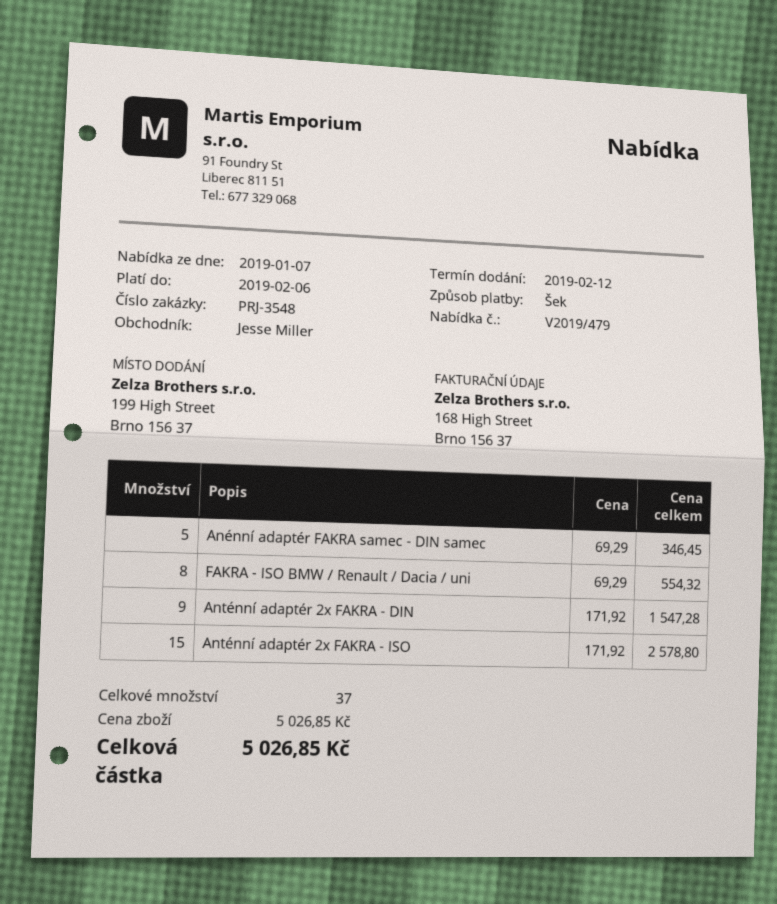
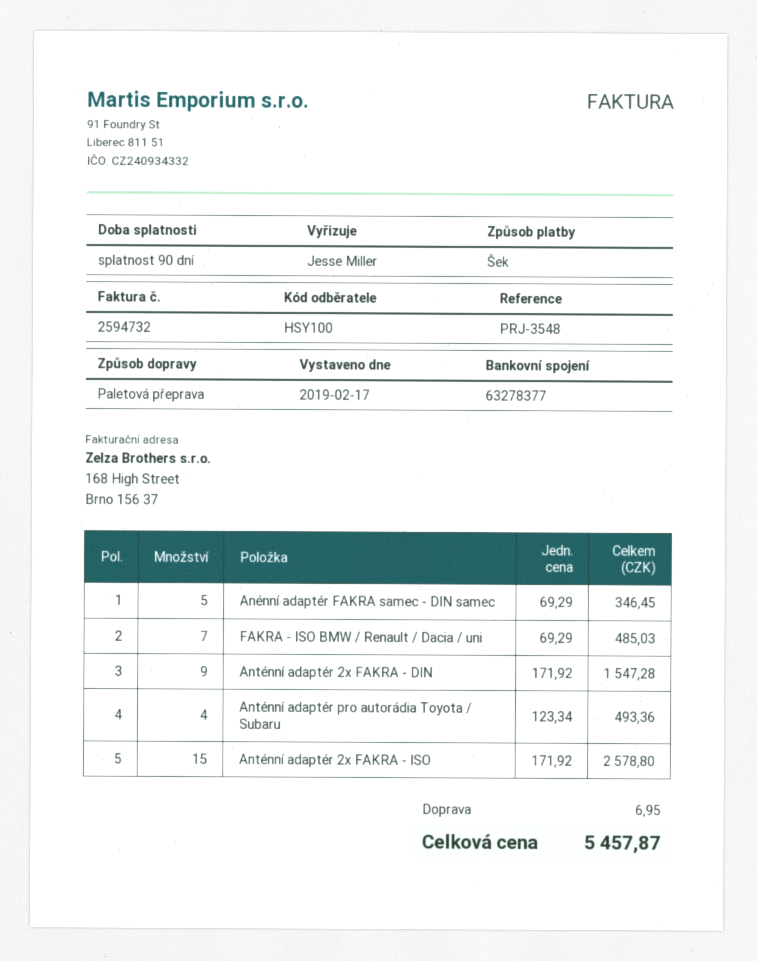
FAKRA - ISO BMW / Renault / Dacia / uni: 8 x 69.29 = 554.32 -> 7 x 69.29 = 485.03
Anténní adaptér pro autorádia Toyota / Subaru: none -> 4 x 123.34 = 493.36
shipping: none -> 6.95
total: 5026.85 -> 5457.87

